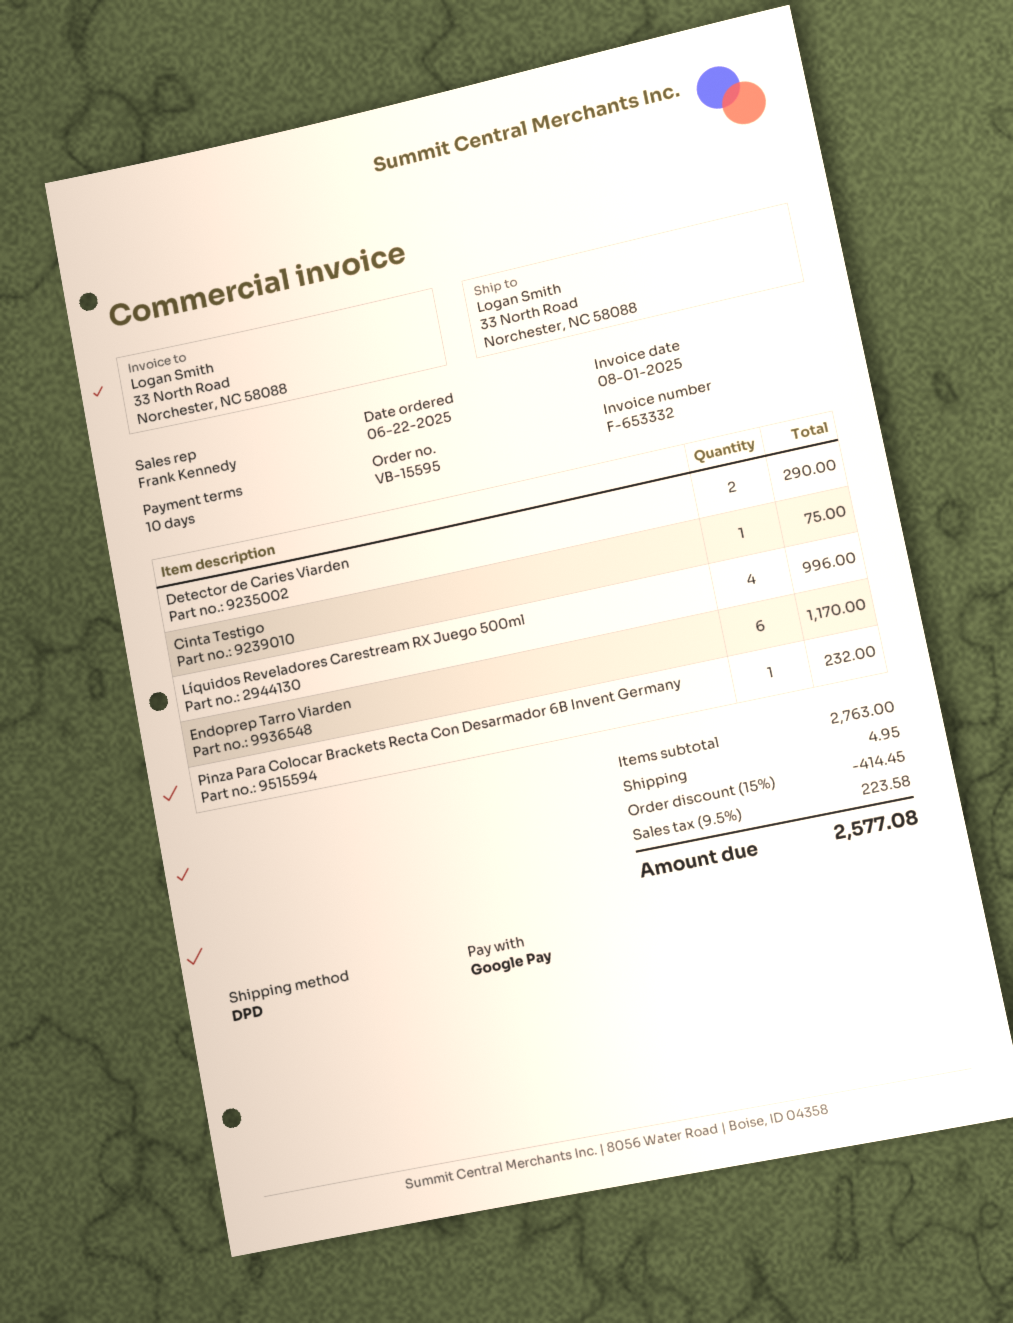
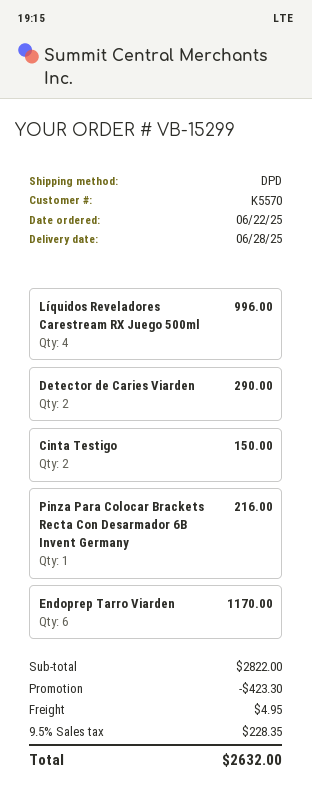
order number: VB-15595 -> VB-15299
Cinta Testigo: 1 for 75.00 -> 2 for 150.00
Pinza Para Colocar Brackets Recta Con Desarmador 6B Invent Germany: 1 for 232.00 -> 1 for 216.00
subtotal: 2763.00 -> 2822.00
discount: 414.45 -> 423.30
tax: 9.5% = 223.58 -> 9.5% = 228.35
total: 2577.08 -> 2632.00

